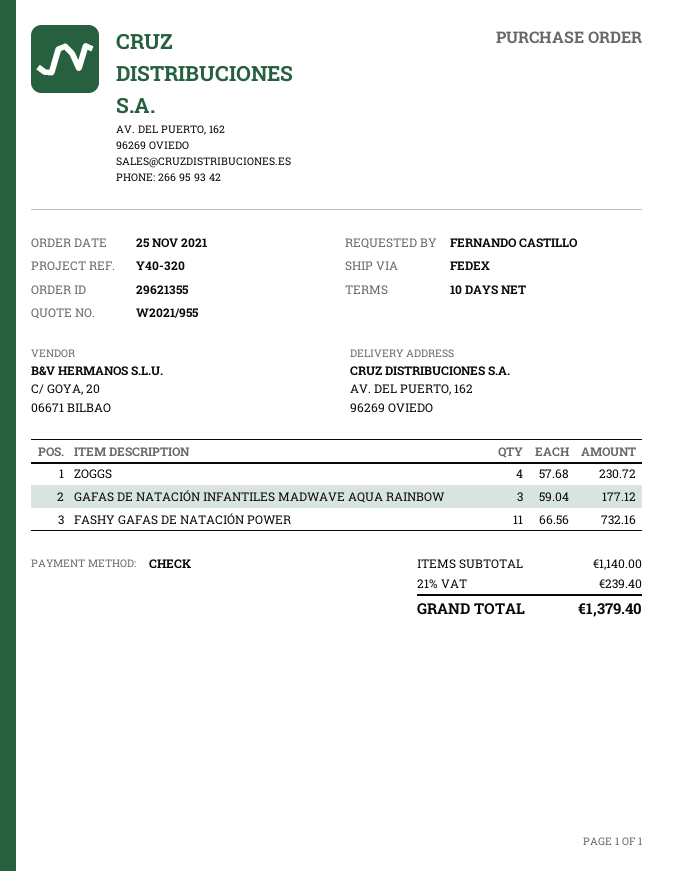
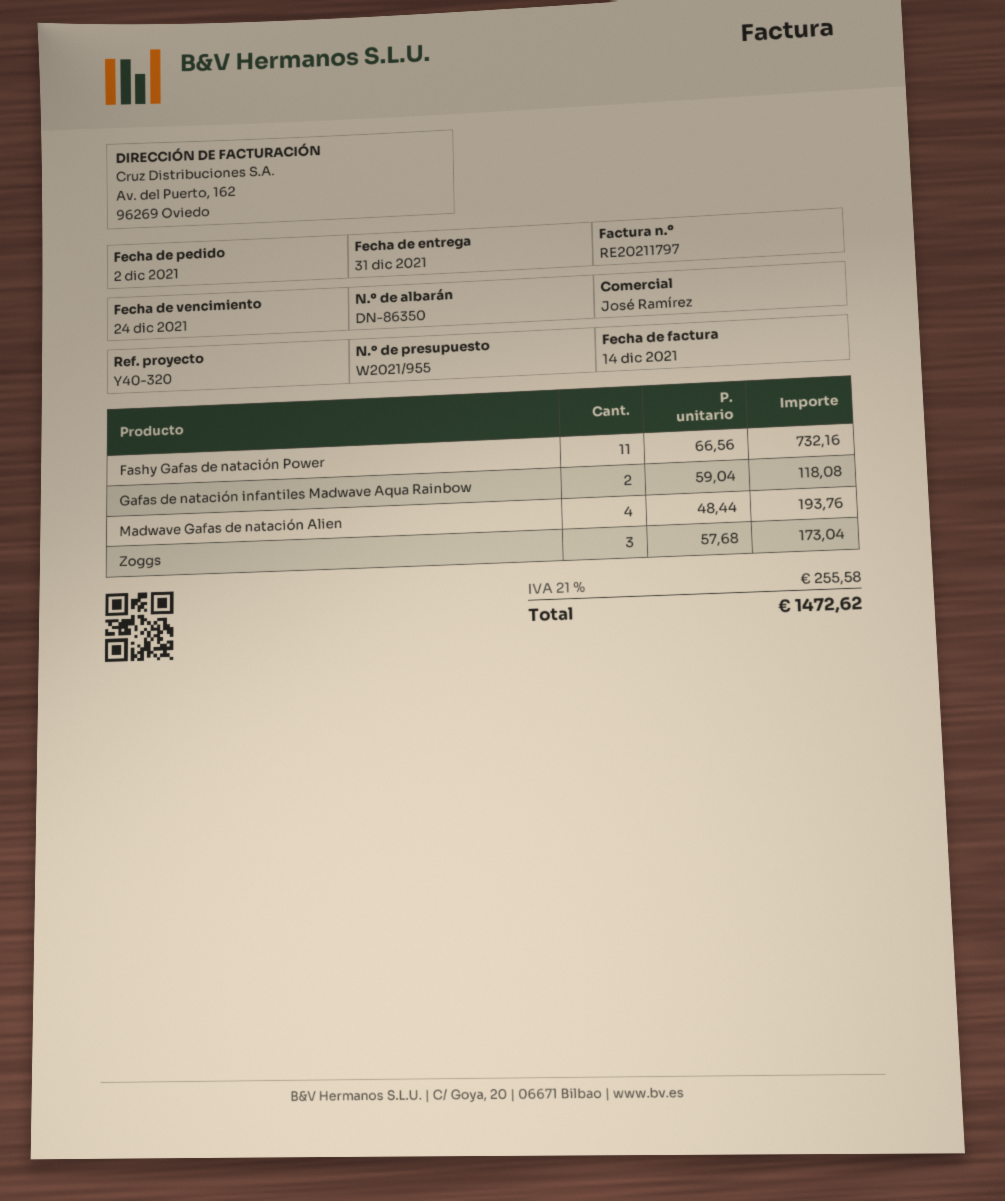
order date: 2021-11-25 -> 2021-12-02
ZOGGS: 4 x 57.68 = 230.72 -> 3 x 57.68 = 173.04
GAFAS DE NATACIÓN INFANTILES MADWAVE AQUA RAINBOW: 3 x 59.04 = 177.12 -> 2 x 59.04 = 118.08
Madwave Gafas de natación Alien: none -> 4 x 48.44 = 193.76
tax: 21% = 239.40 -> 21% = 255.58
total: 1379.40 -> 1472.62

